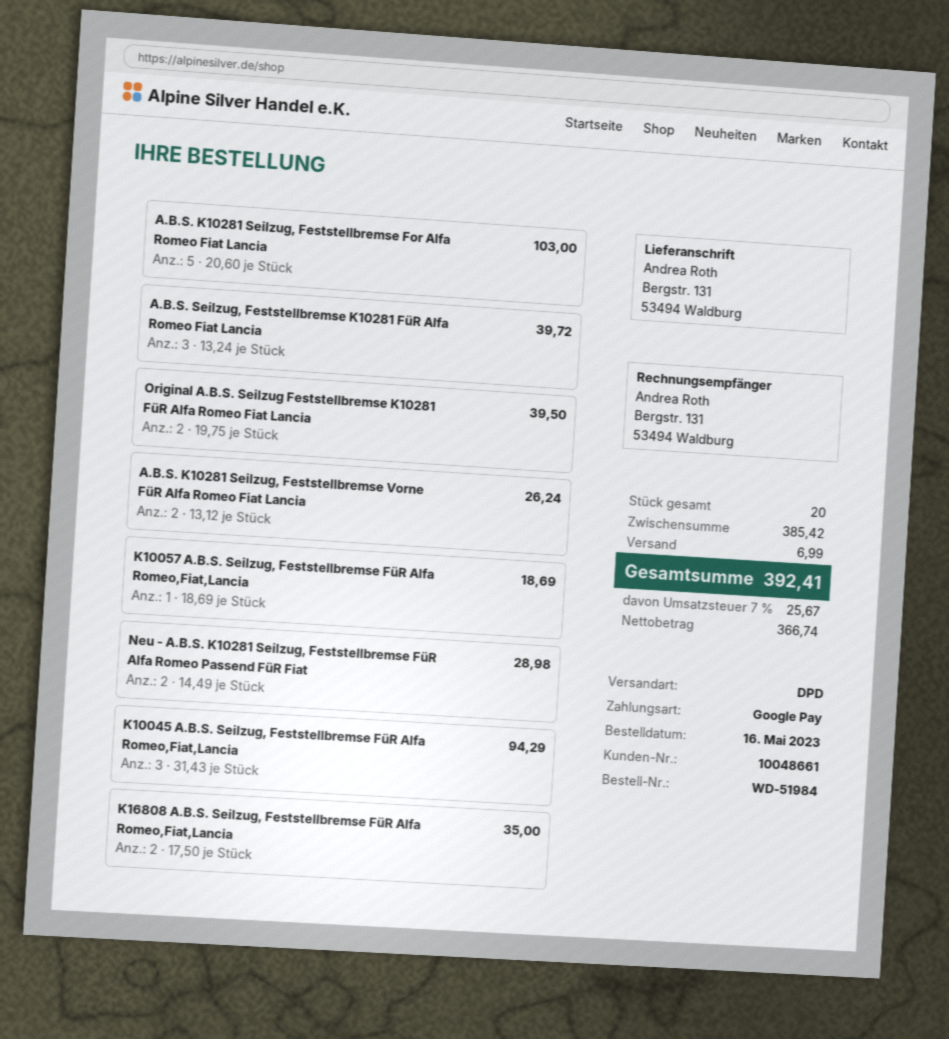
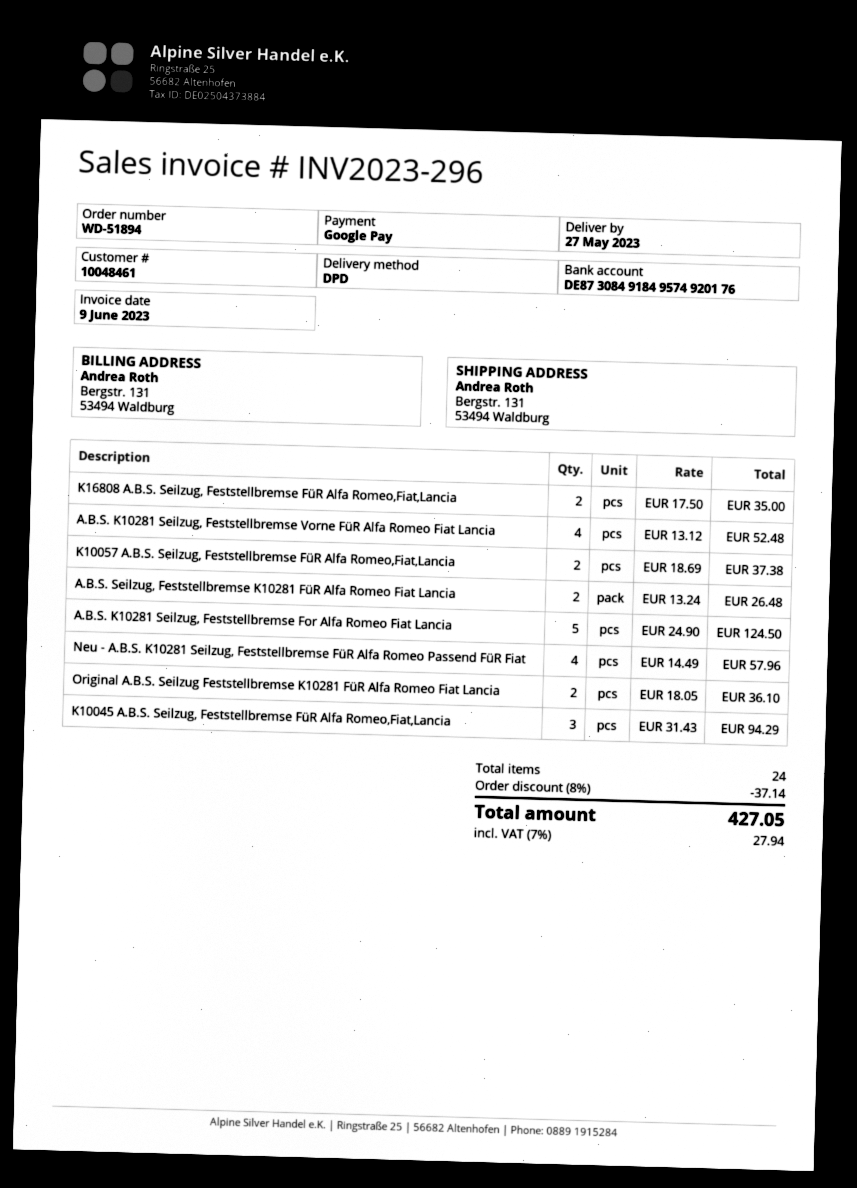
order number: WD-51984 -> WD-51894
customer number: 10048661 -> 10048461
A.B.S. K10281 Seilzug, Feststellbremse For Alfa Romeo Fiat Lancia: 5 x 20.60 = 103.00 -> 5 x 24.90 = 124.50
A.B.S. Seilzug, Feststellbremse K10281 FüR Alfa Romeo Fiat Lancia: 3 x 13.24 = 39.72 -> 2 x 13.24 = 26.48
Original A.B.S. Seilzug Feststellbremse K10281 FüR Alfa Romeo Fiat Lancia: 2 x 19.75 = 39.50 -> 2 x 18.05 = 36.10
A.B.S. K10281 Seilzug, Feststellbremse Vorne FüR Alfa Romeo Fiat Lancia: 2 x 13.12 = 26.24 -> 4 x 13.12 = 52.48
K10057 A.B.S. Seilzug, Feststellbremse FüR Alfa Romeo,Fiat,Lancia: 1 x 18.69 = 18.69 -> 2 x 18.69 = 37.38
Neu - A.B.S. K10281 Seilzug, Feststellbremse FüR Alfa Romeo Passend FüR Fiat: 2 x 14.49 = 28.98 -> 4 x 14.49 = 57.96
total quantity: 20 -> 24
discount: none -> 8% = 37.14
shipping: 6.99 -> none
tax: 7% = 25.67 -> 7% = 27.94
total: 392.41 -> 427.05

